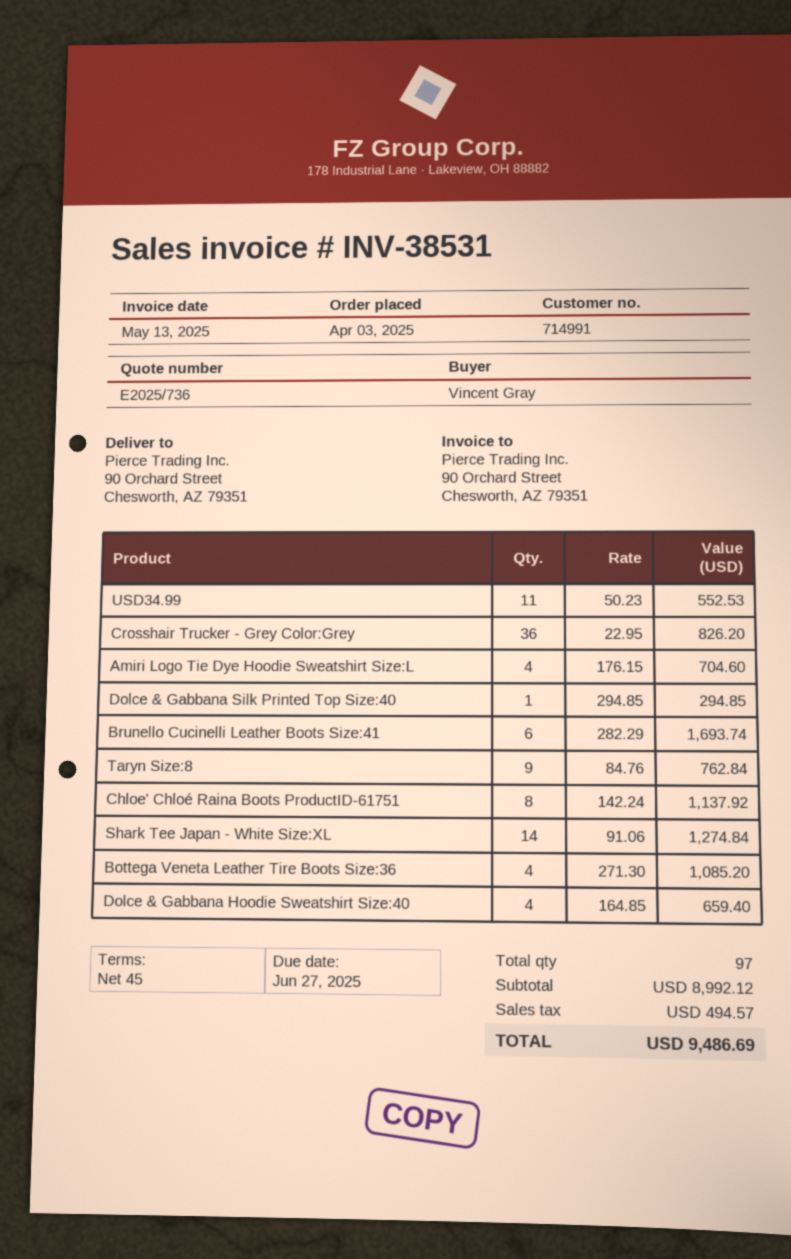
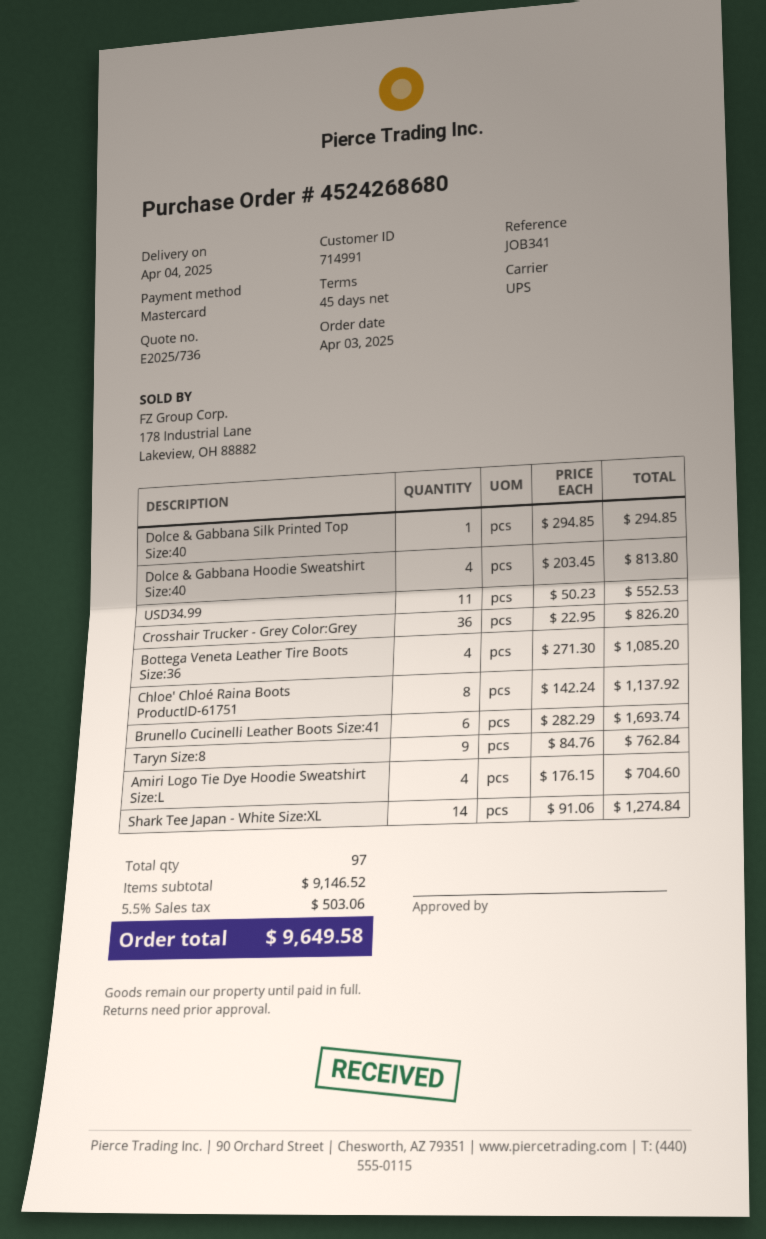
Dolce & Gabbana Hoodie Sweatshirt Size:40: 4 x 164.85 = 659.40 -> 4 x 203.45 = 813.80
subtotal: 8992.12 -> 9146.52
tax: 494.57 -> 503.06
total: 9486.69 -> 9649.58

